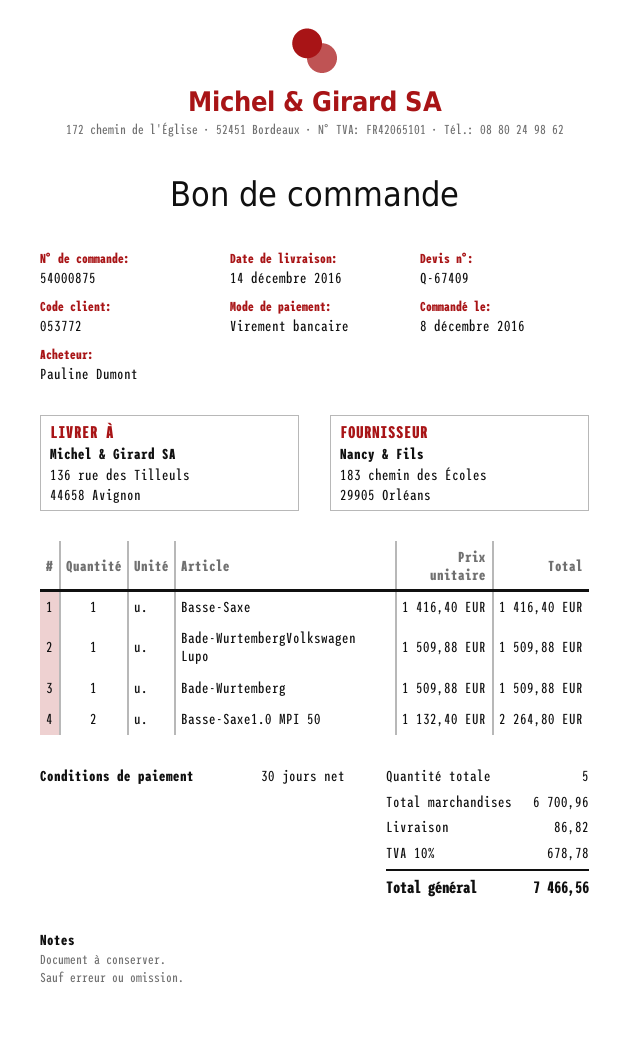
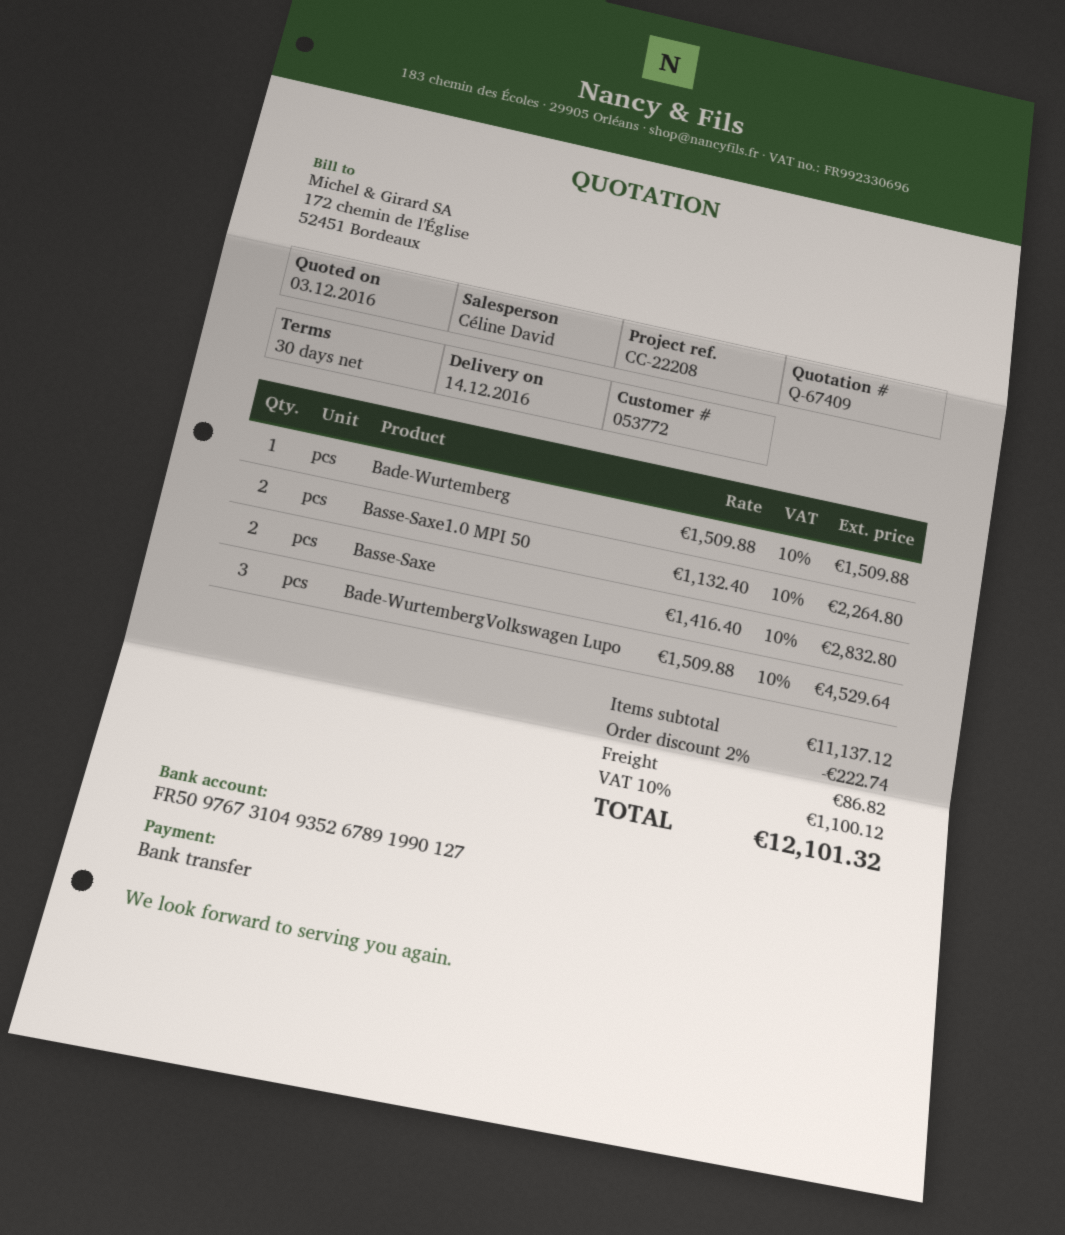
Basse-Saxe: 1 x 1416.40 = 1416.40 -> 2 x 1416.40 = 2832.80
Bade-WurtembergVolkswagen Lupo: 1 x 1509.88 = 1509.88 -> 3 x 1509.88 = 4529.64
subtotal: 6700.96 -> 11137.12
discount: none -> 2% = 222.74
tax: 10% = 678.78 -> 10% = 1100.12
total: 7466.56 -> 12101.32

